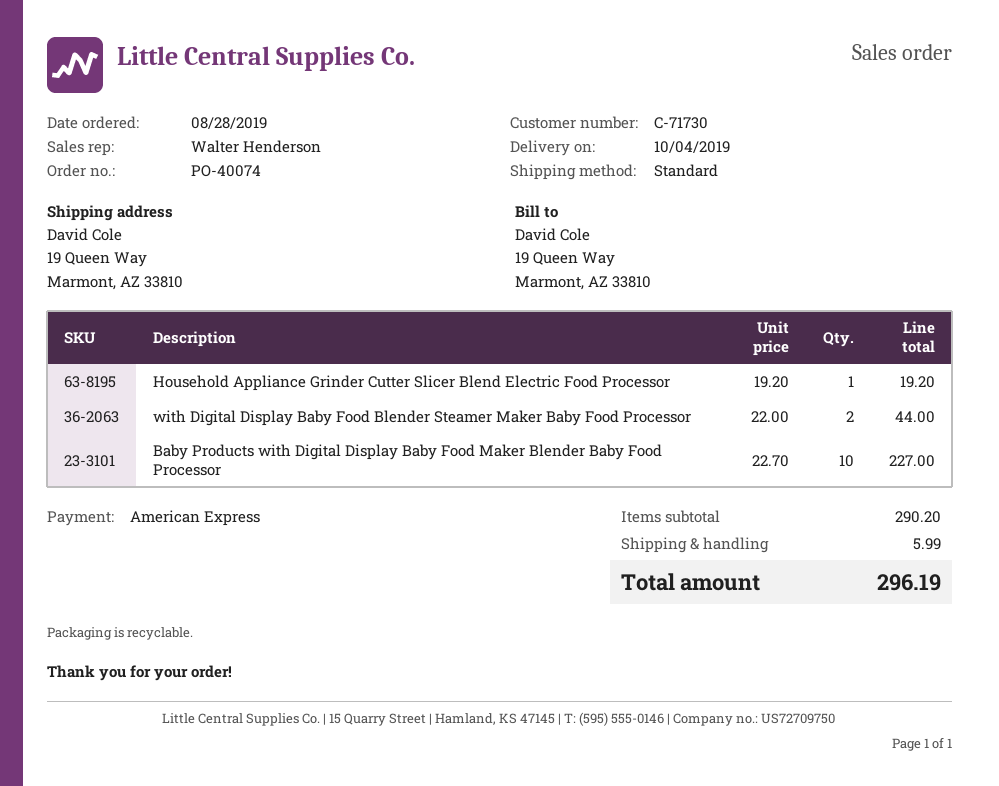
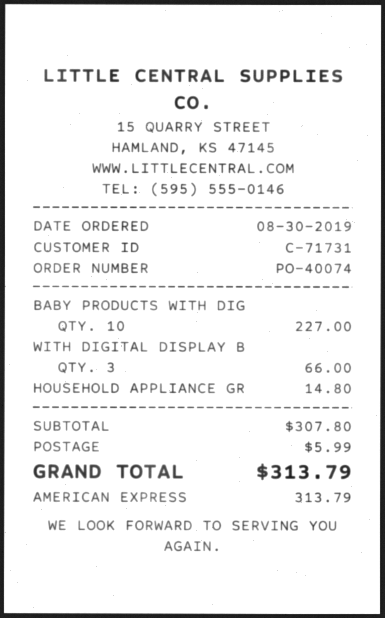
order date: 2019-08-28 -> 2019-08-30
customer number: C-71730 -> C-71731
Household Appliance Grinder Cutter Slicer Blend Electric Food Processor: 1 for 19.20 -> 1 for 14.80
with Digital Display Baby Food Blender Steamer Maker Baby Food Processor: 2 for 44.00 -> 3 for 66.00
subtotal: 290.20 -> 307.80
total: 296.19 -> 313.79

